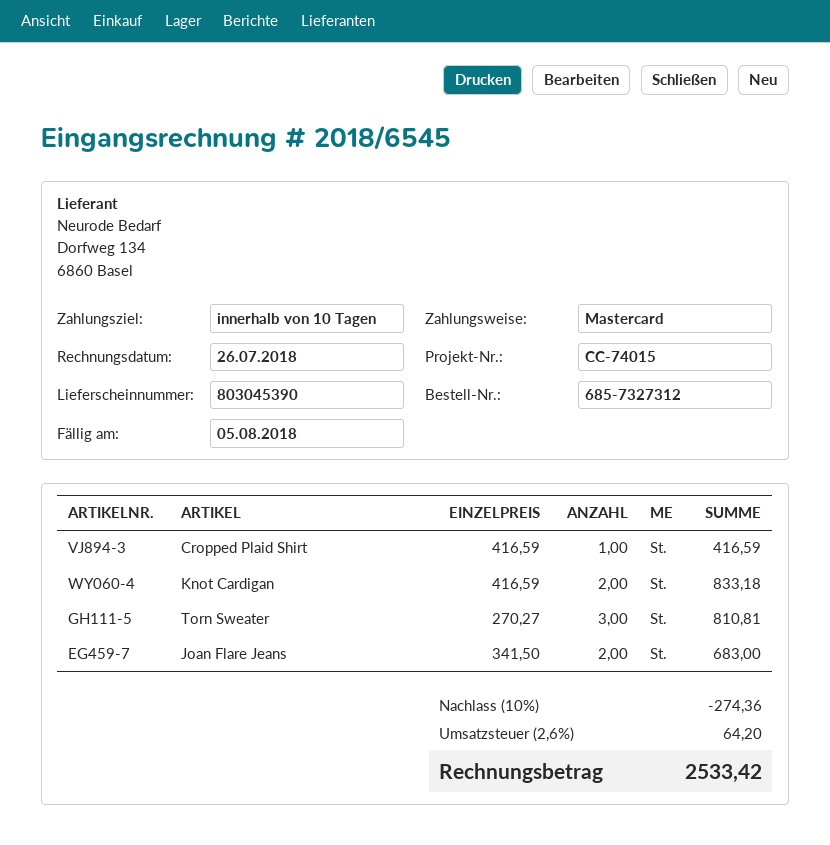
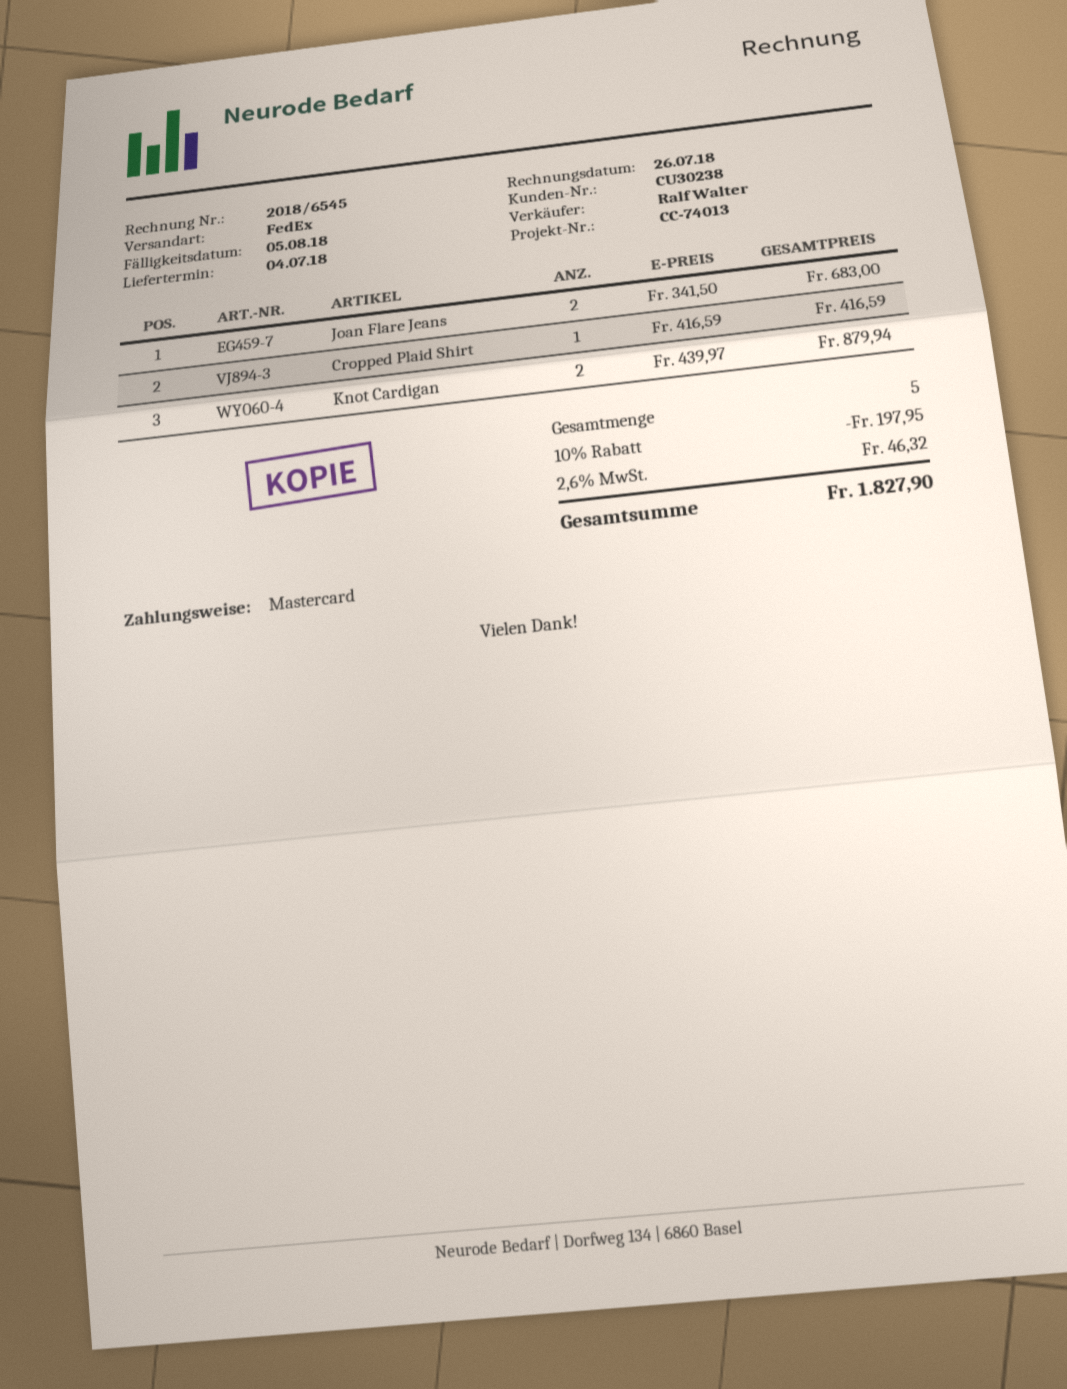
reference: CC-74015 -> CC-74013
Knot Cardigan: 2 x 416.59 = 833.18 -> 2 x 439.97 = 879.94
Torn Sweater: 3 x 270.27 = 810.81 -> none
discount: 10% = 274.36 -> 10% = 197.95
tax: 2.6% = 64.20 -> 2.6% = 46.32
total: 2533.42 -> 1827.90

